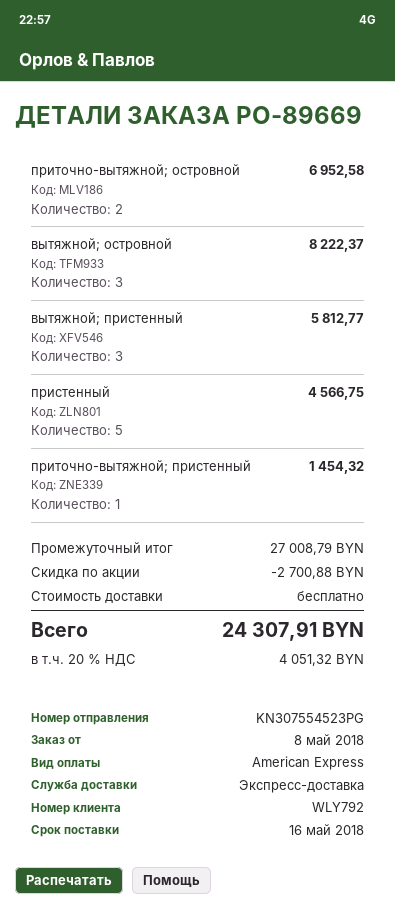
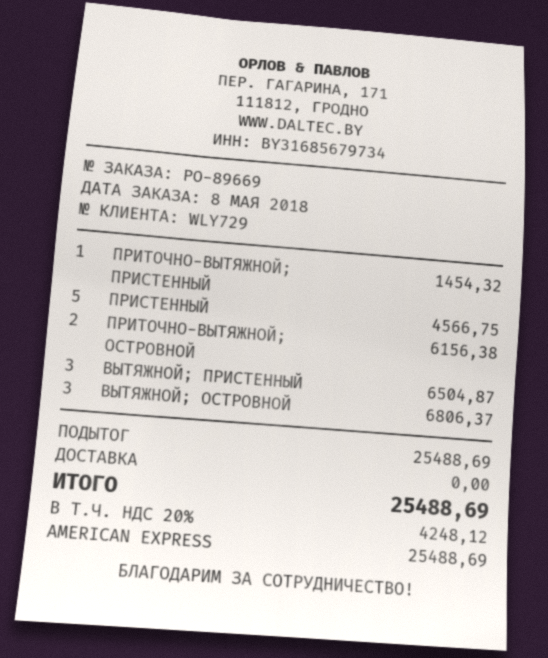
customer number: WLY792 -> WLY729
приточно-вытяжной; островной: 2 for 6952.58 -> 2 for 6156.38
вытяжной; островной: 3 for 8222.37 -> 3 for 6806.37
вытяжной; пристенный: 3 for 5812.77 -> 3 for 6504.87
subtotal: 27008.79 -> 25488.69
discount: 2700.88 -> none
tax: 20% = 4051.32 -> 20% = 4248.12
total: 24307.91 -> 25488.69

